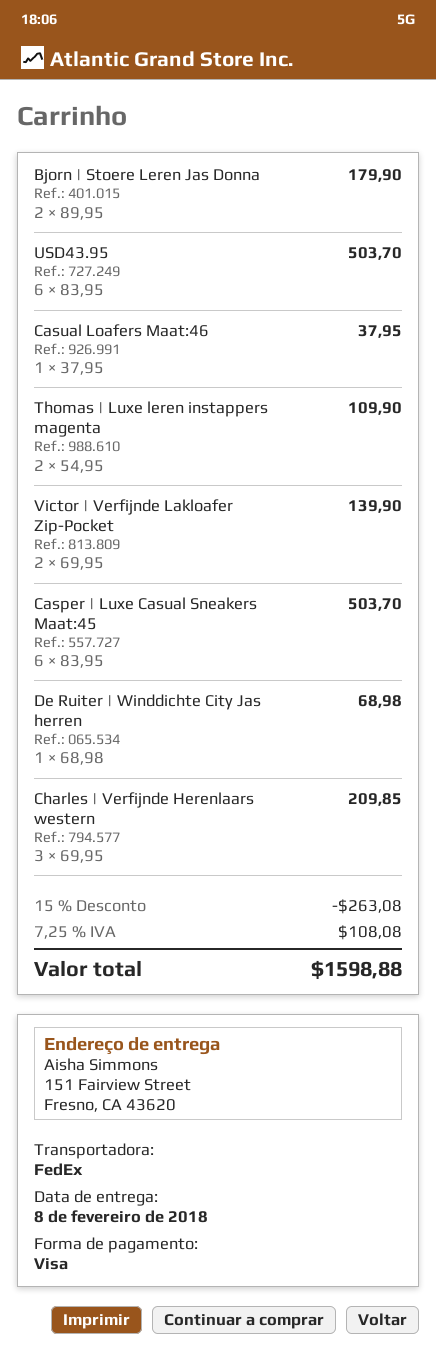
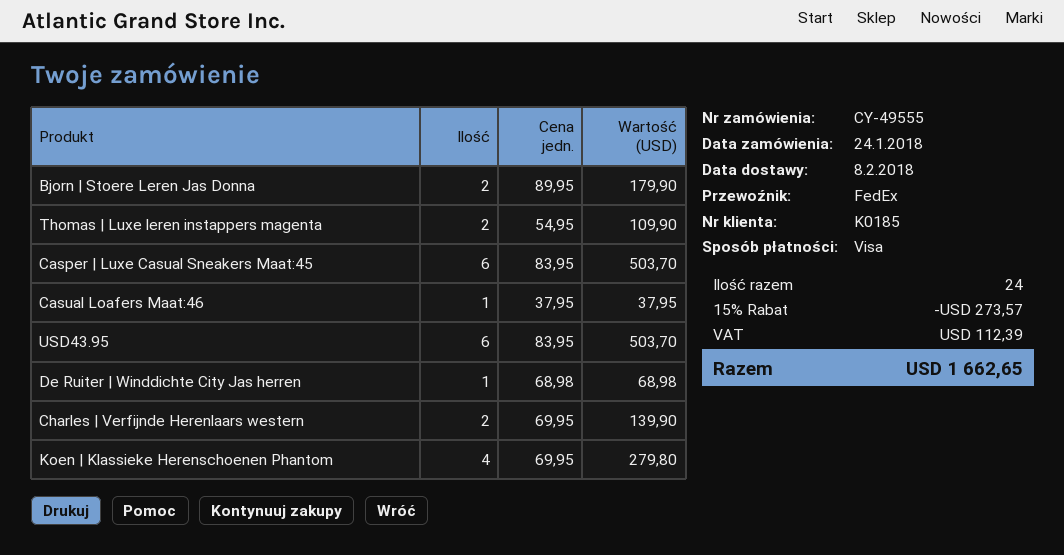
Victor | Verfijnde Lakloafer Zip-Pocket: 2 x 69.95 = 139.90 -> none
Charles | Verfijnde Herenlaars western: 3 x 69.95 = 209.85 -> 2 x 69.95 = 139.90
Koen | Klassieke Herenschoenen Phantom: none -> 4 x 69.95 = 279.80
discount: 15% = 263.08 -> 15% = 273.57
tax: 108.08 -> 112.39
total: 1598.88 -> 1662.65

